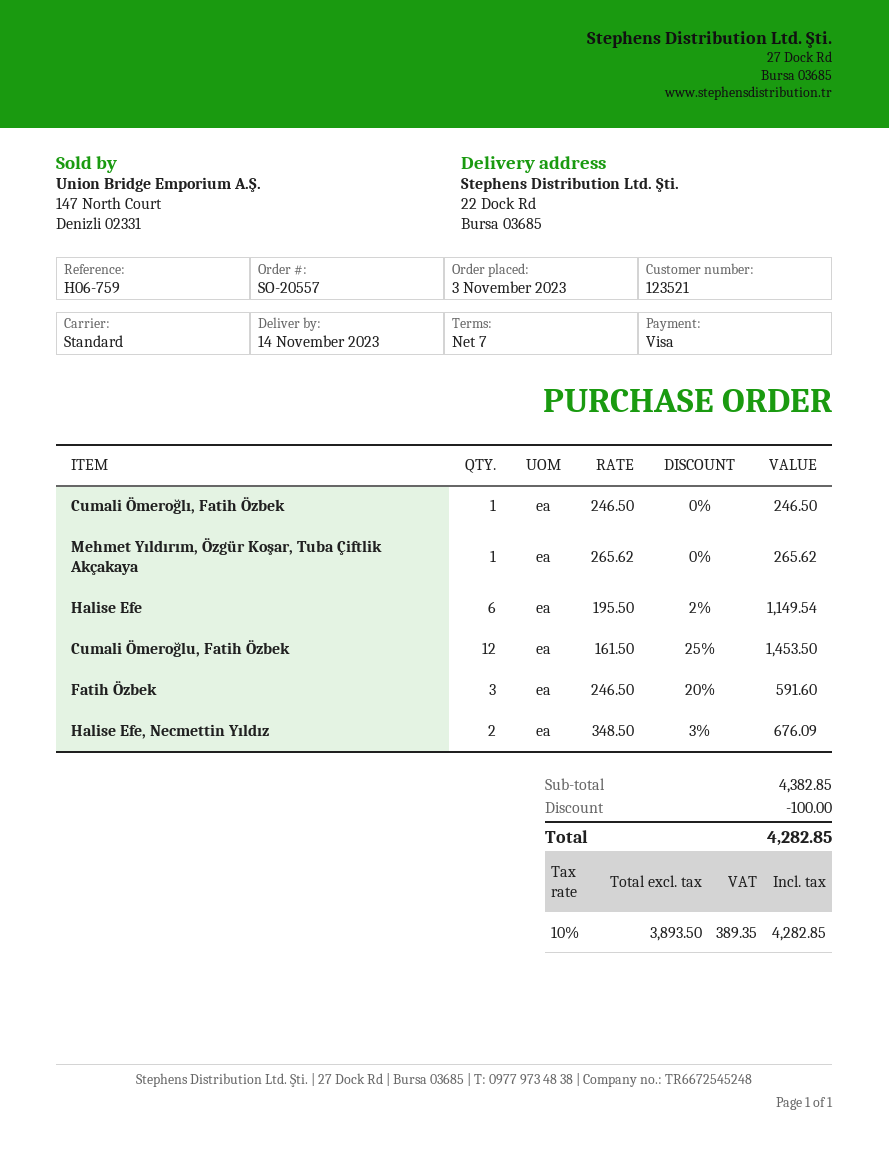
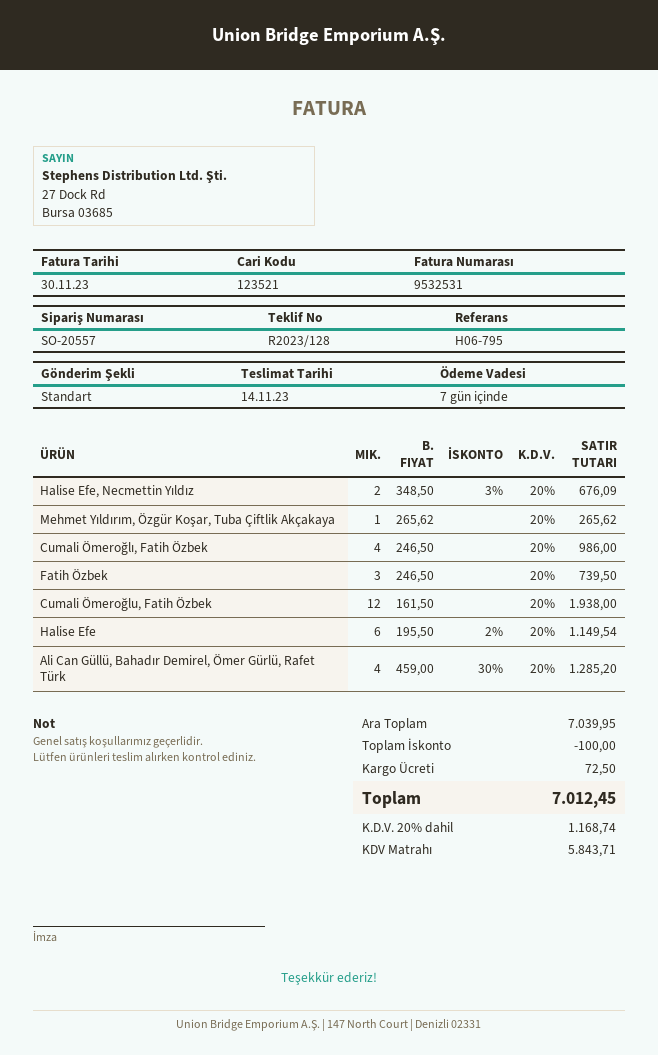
reference: H06-759 -> H06-795
Cumali Ömeroğlı, Fatih Özbek: 1 x 246.50 = 246.50 -> 4 x 246.50 = 986.00
Cumali Ömeroğlu, Fatih Özbek: 12 x 161.50 - 25% = 1453.50 -> 12 x 161.50 = 1938.00
Fatih Özbek: 3 x 246.50 - 20% = 591.60 -> 3 x 246.50 = 739.50
Ali Can Güllü, Bahadır Demirel, Ömer Gürlü, Rafet Türk: none -> 4 x 459.00 - 30% = 1285.20
subtotal: 4382.85 -> 7039.95
shipping: none -> 72.50
net: 3893.50 -> 5843.71
tax: 10% = 389.35 -> 20% = 1168.74
total: 4282.85 -> 7012.45

